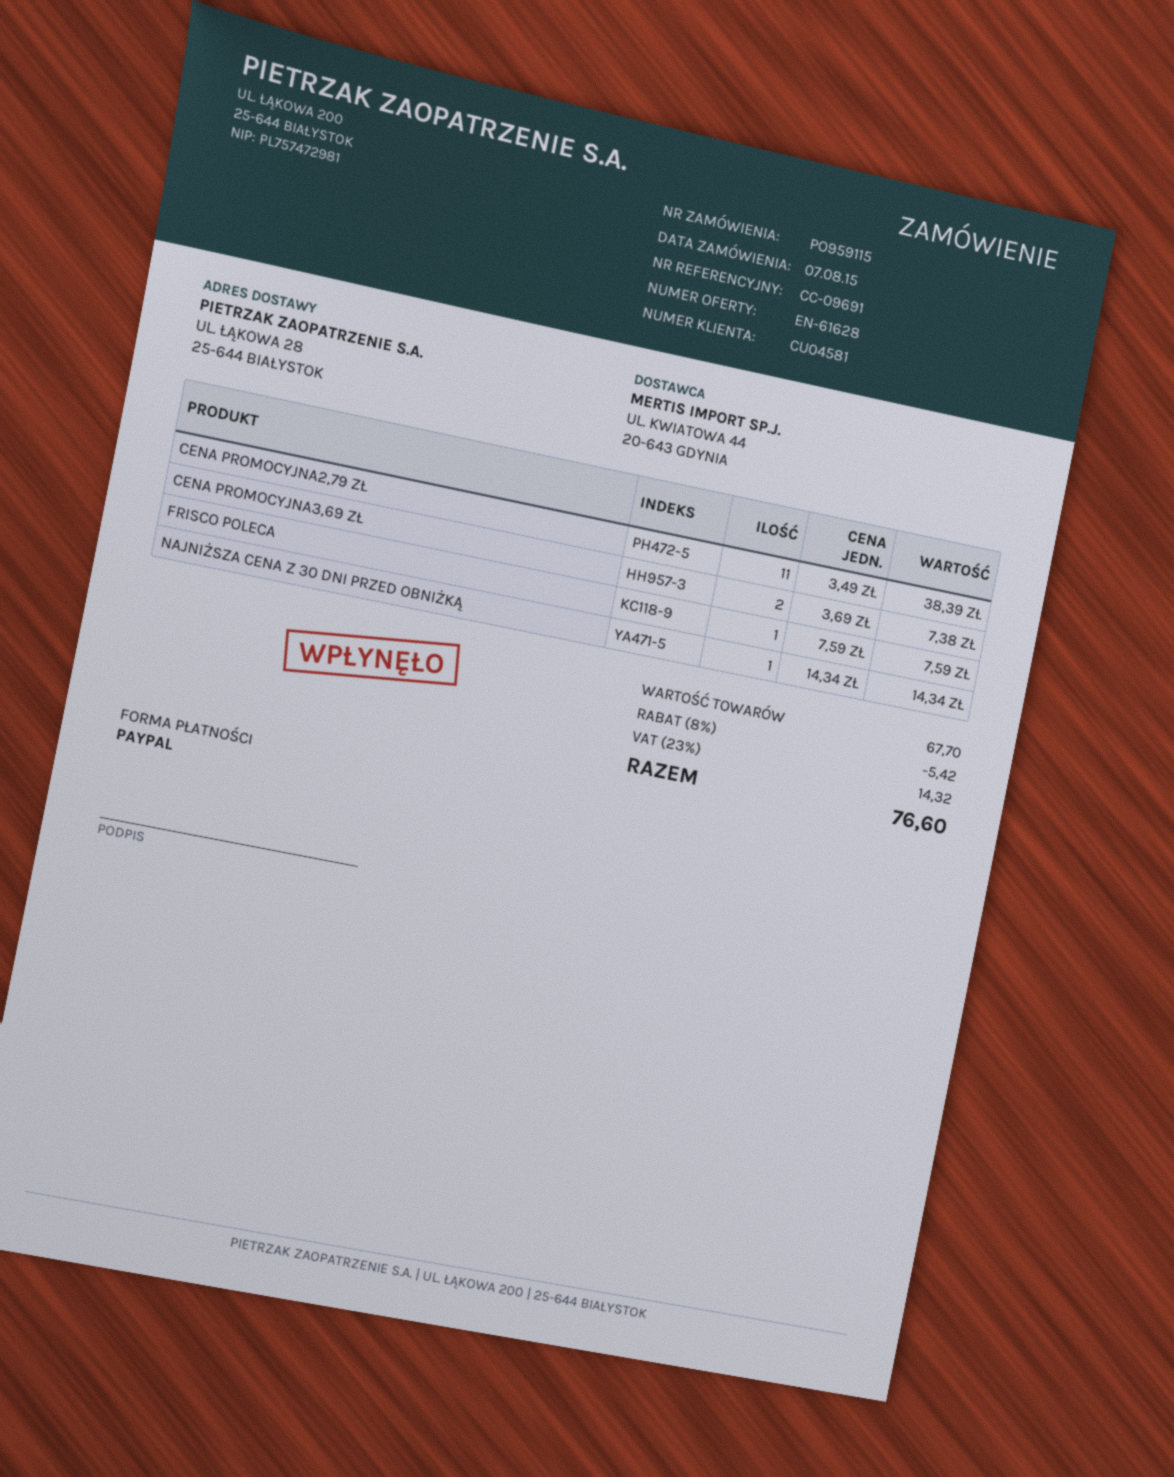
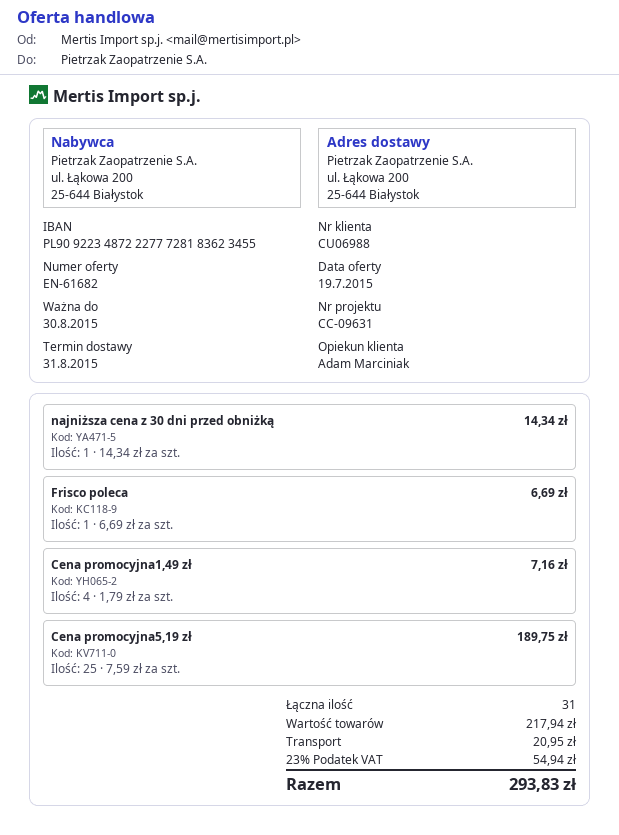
quote number: EN-61628 -> EN-61682
customer number: CU04581 -> CU06988
reference: CC-09691 -> CC-09631
ship to: UL. ŁĄKOWA 28, 25-644 BIAŁYSTOK -> ul. Łąkowa 200, 25-644 Białystok
CENA PROMOCYJNA2,79 ZŁ: 11 x 3.49 = 38.39 -> none
CENA PROMOCYJNA3,69 ZŁ: 2 x 3.69 = 7.38 -> none
FRISCO POLECA: 1 x 7.59 = 7.59 -> 1 x 6.69 = 6.69
Cena promocyjna1,49 zł: none -> 4 x 1.79 = 7.16
Cena promocyjna5,19 zł: none -> 25 x 7.59 = 189.75
subtotal: 67.70 -> 217.94
discount: 8% = 5.42 -> none
shipping: none -> 20.95
tax: 23% = 14.32 -> 23% = 54.94
total: 76.60 -> 293.83

